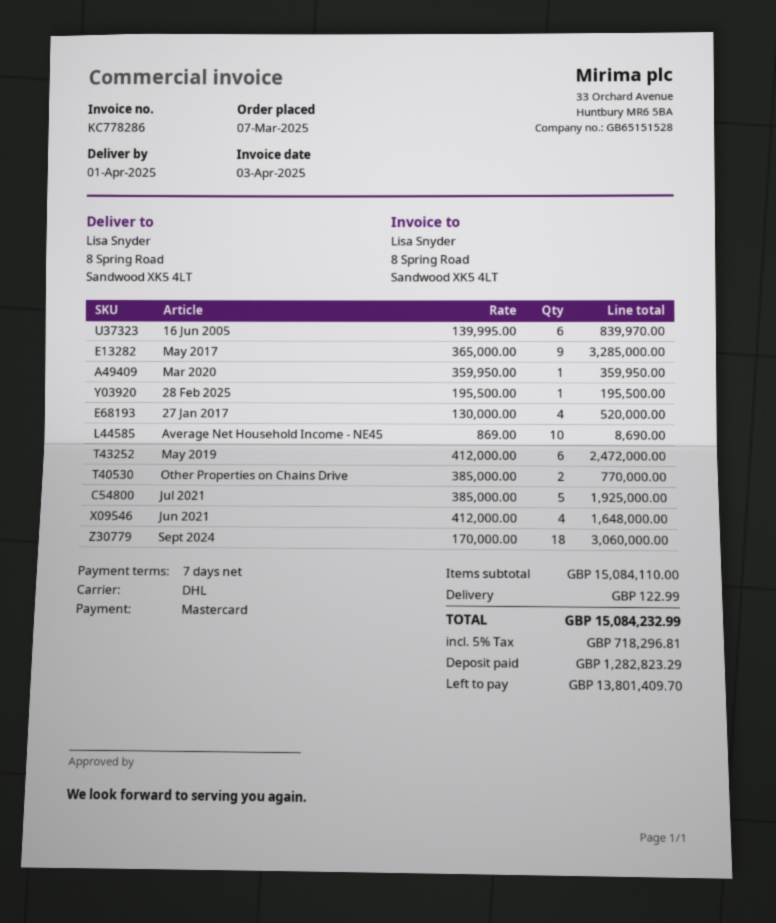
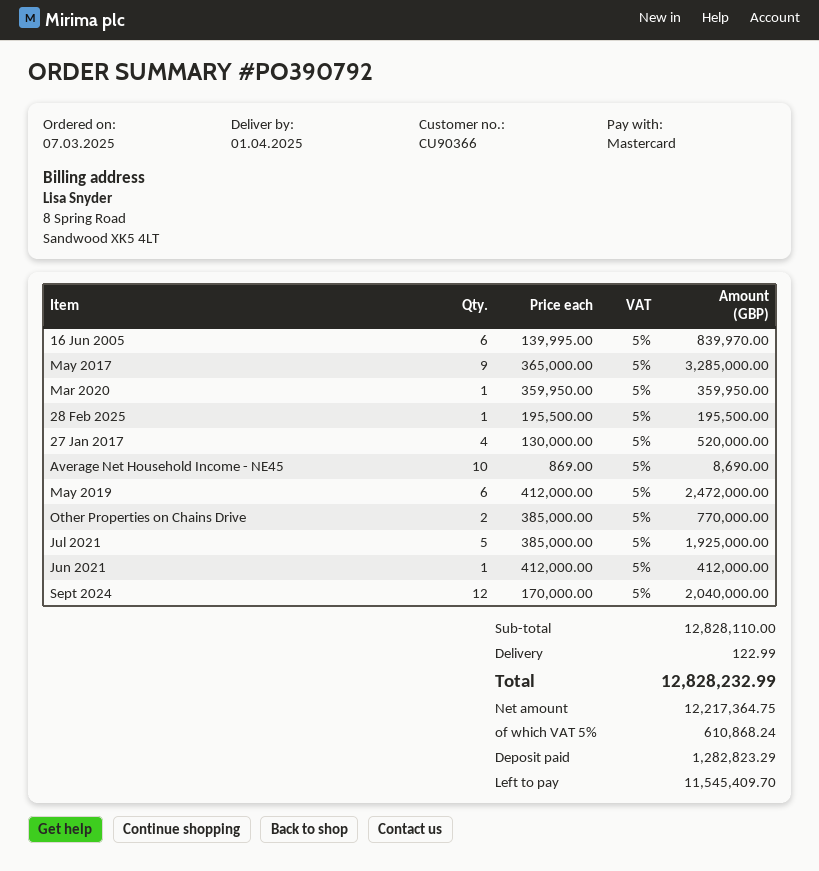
Jun 2021: 4 x 412000.00 = 1648000.00 -> 1 x 412000.00 = 412000.00
Sept 2024: 18 x 170000.00 = 3060000.00 -> 12 x 170000.00 = 2040000.00
subtotal: 15084110.00 -> 12828110.00
tax: 5% = 718296.81 -> 5% = 610868.24
total: 15084232.99 -> 12828232.99
balance: 13801409.70 -> 11545409.70

